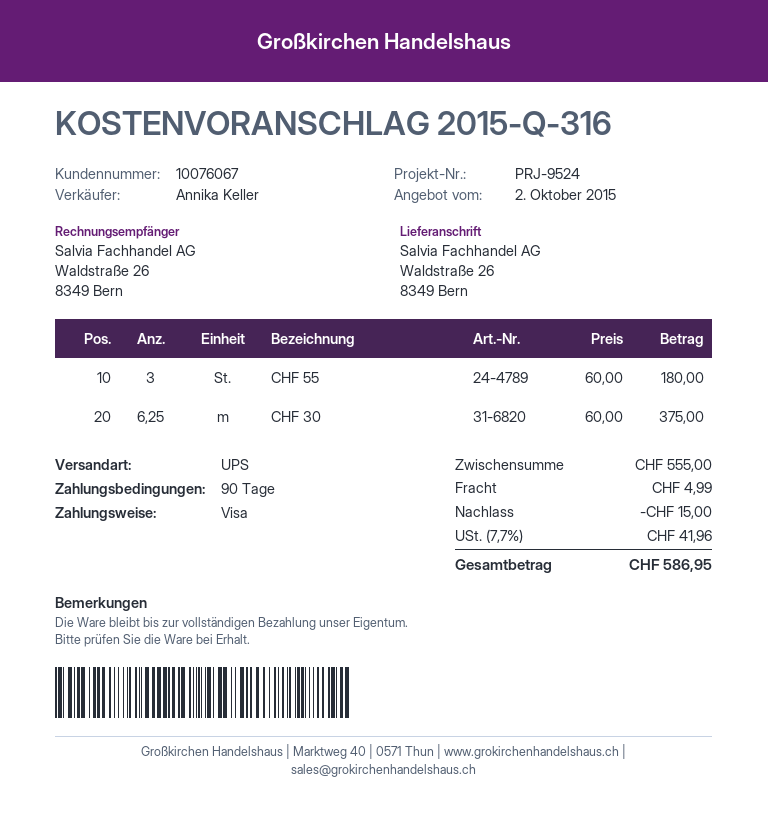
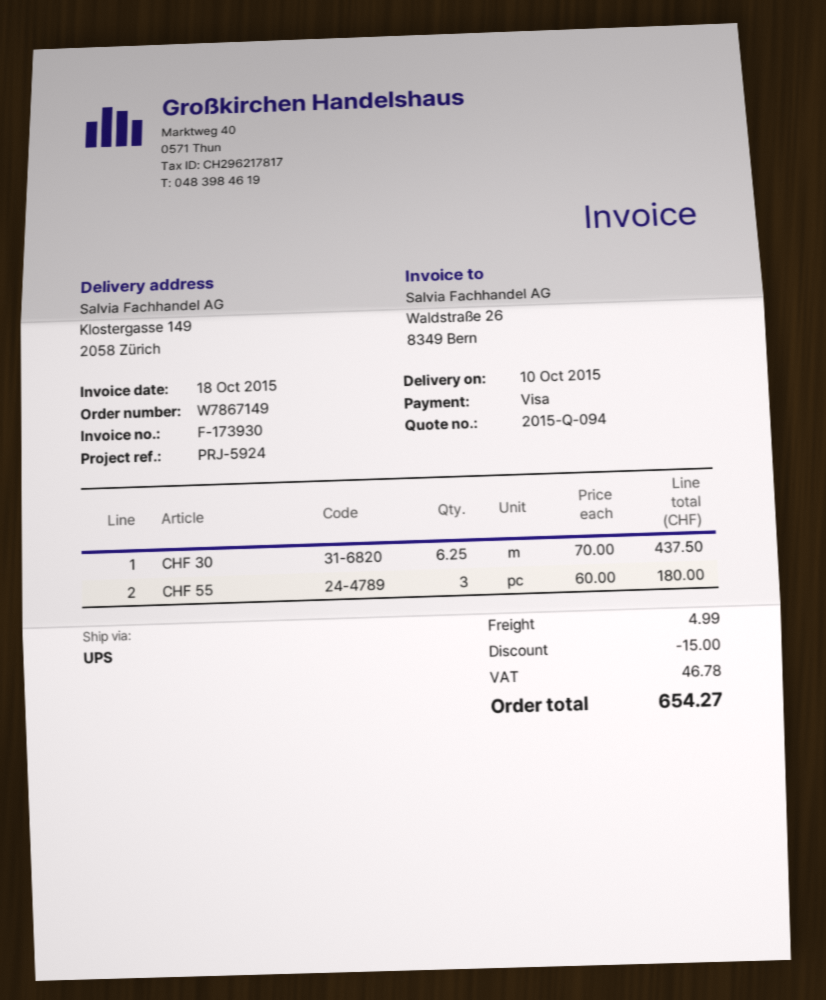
quote number: 2015-Q-316 -> 2015-Q-094
reference: PRJ-9524 -> PRJ-5924
ship to: Waldstraße 26, 8349 Bern -> Klostergasse 149, 2058 Zürich
CHF 30: 6.25 x 60.00 = 375.00 -> 6.25 x 70.00 = 437.50
tax: 41.96 -> 46.78
total: 586.95 -> 654.27

